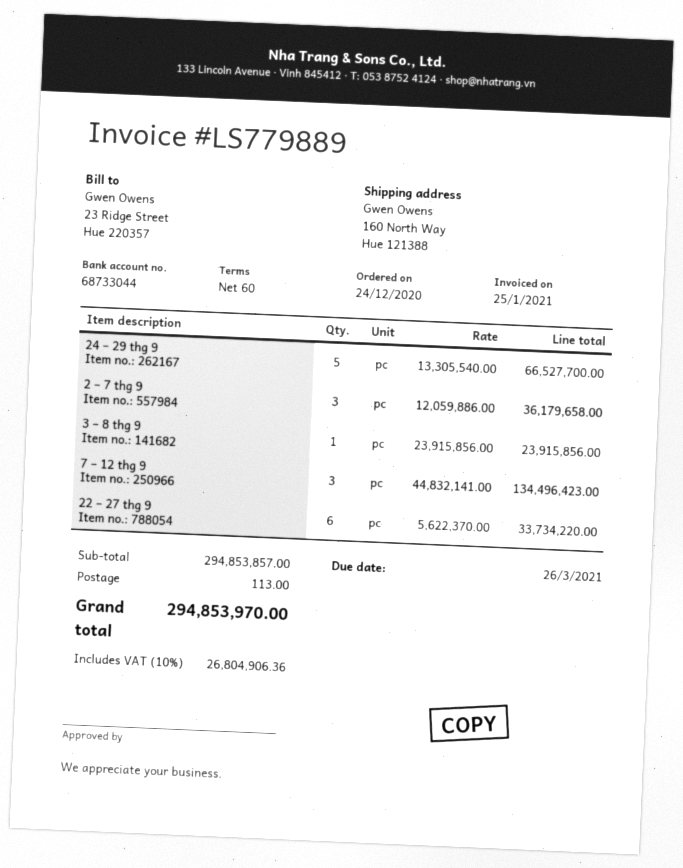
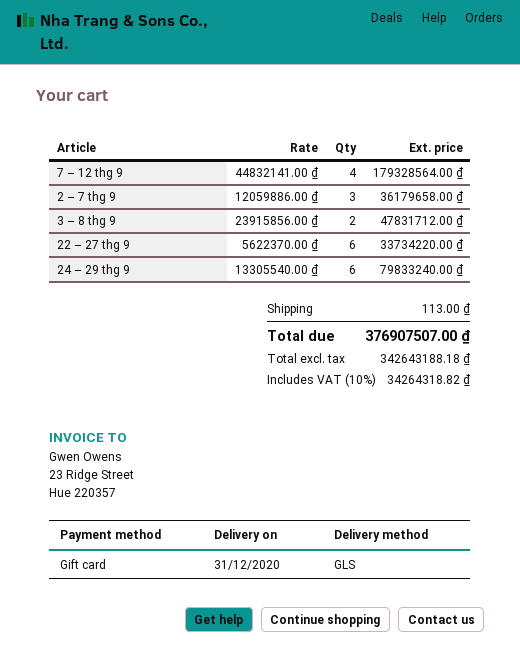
24 – 29 thg 9: 5 x 13305540.00 = 66527700.00 -> 6 x 13305540.00 = 79833240.00
3 – 8 thg 9: 1 x 23915856.00 = 23915856.00 -> 2 x 23915856.00 = 47831712.00
7 – 12 thg 9: 3 x 44832141.00 = 134496423.00 -> 4 x 44832141.00 = 179328564.00
tax: 10% = 26804906.36 -> 10% = 34264318.82
total: 294853970.00 -> 376907507.00

